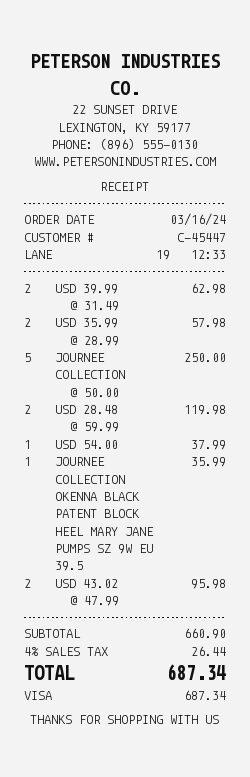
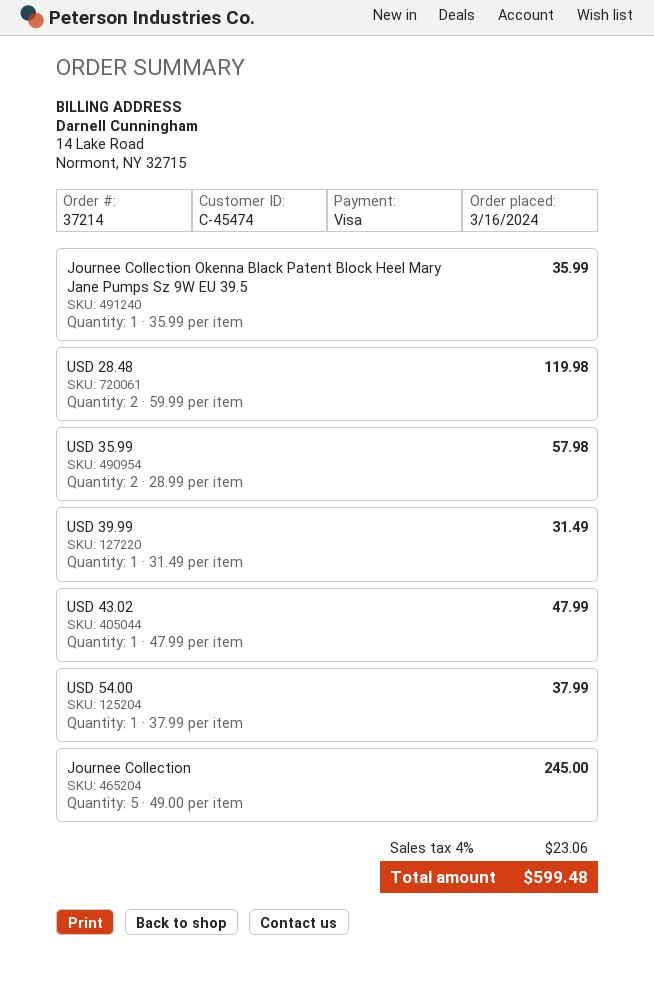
customer number: C-45447 -> C-45474
USD 39.99: 2 x 31.49 = 62.98 -> 1 x 31.49 = 31.49
JOURNEE COLLECTION: 5 x 50.00 = 250.00 -> 5 x 49.00 = 245.00
USD 43.02: 2 x 47.99 = 95.98 -> 1 x 47.99 = 47.99
tax: 4% = 26.44 -> 4% = 23.06
total: 687.34 -> 599.48

